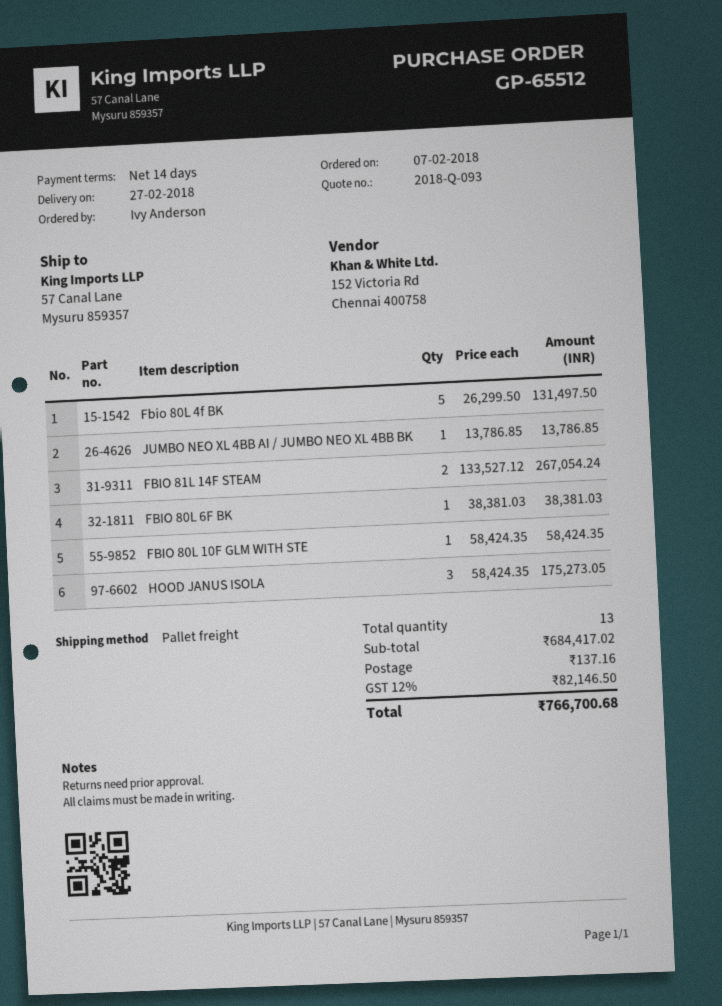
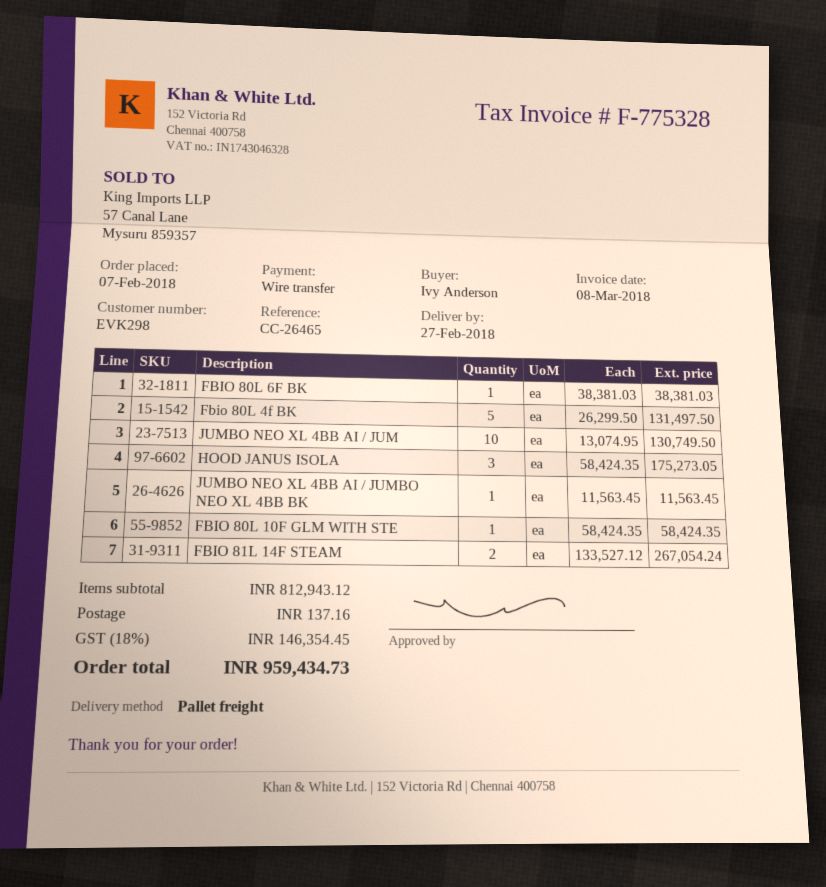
JUMBO NEO XL 4BB AI / JUMBO NEO XL 4BB BK: 1 x 13786.85 = 13786.85 -> 1 x 11563.45 = 11563.45
JUMBO NEO XL 4BB AI / JUM: none -> 10 x 13074.95 = 130749.50
subtotal: 684417.02 -> 812943.12
tax: 12% = 82146.50 -> 18% = 146354.45
total: 766700.68 -> 959434.73

